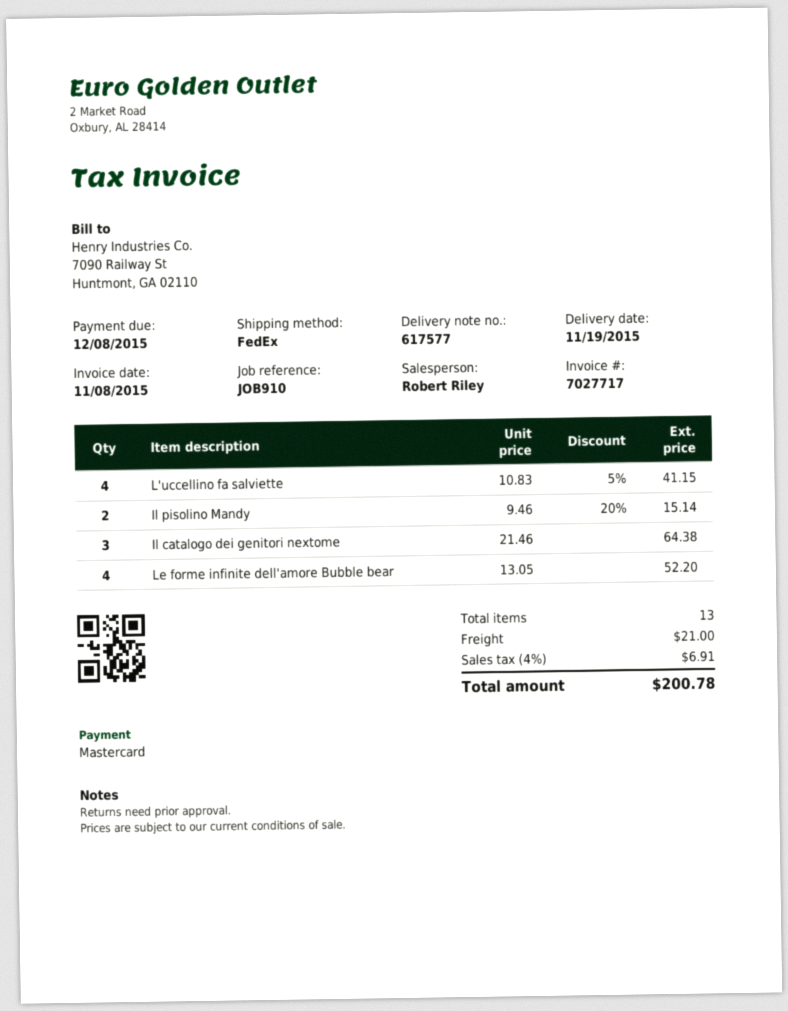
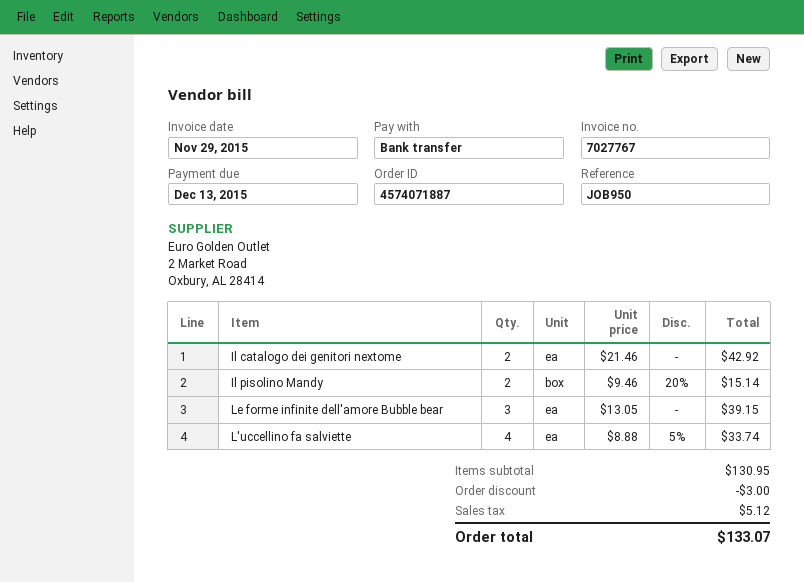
invoice number: 7027717 -> 7027767
invoice date: 2015-11-08 -> 2015-11-29
due date: 2015-12-08 -> 2015-12-13
reference: JOB910 -> JOB950
payment method: Mastercard -> bank transfer
L'uccellino fa salviette: 4 x 10.83 - 5% = 41.15 -> 4 x 8.88 - 5% = 33.74
Il catalogo dei genitori nextome: 3 x 21.46 = 64.38 -> 2 x 21.46 = 42.92
Le forme infinite dell'amore Bubble bear: 4 x 13.05 = 52.20 -> 3 x 13.05 = 39.15
discount: none -> 3.00
shipping: 21.00 -> none
tax: 6.91 -> 5.12
total: 200.78 -> 133.07

